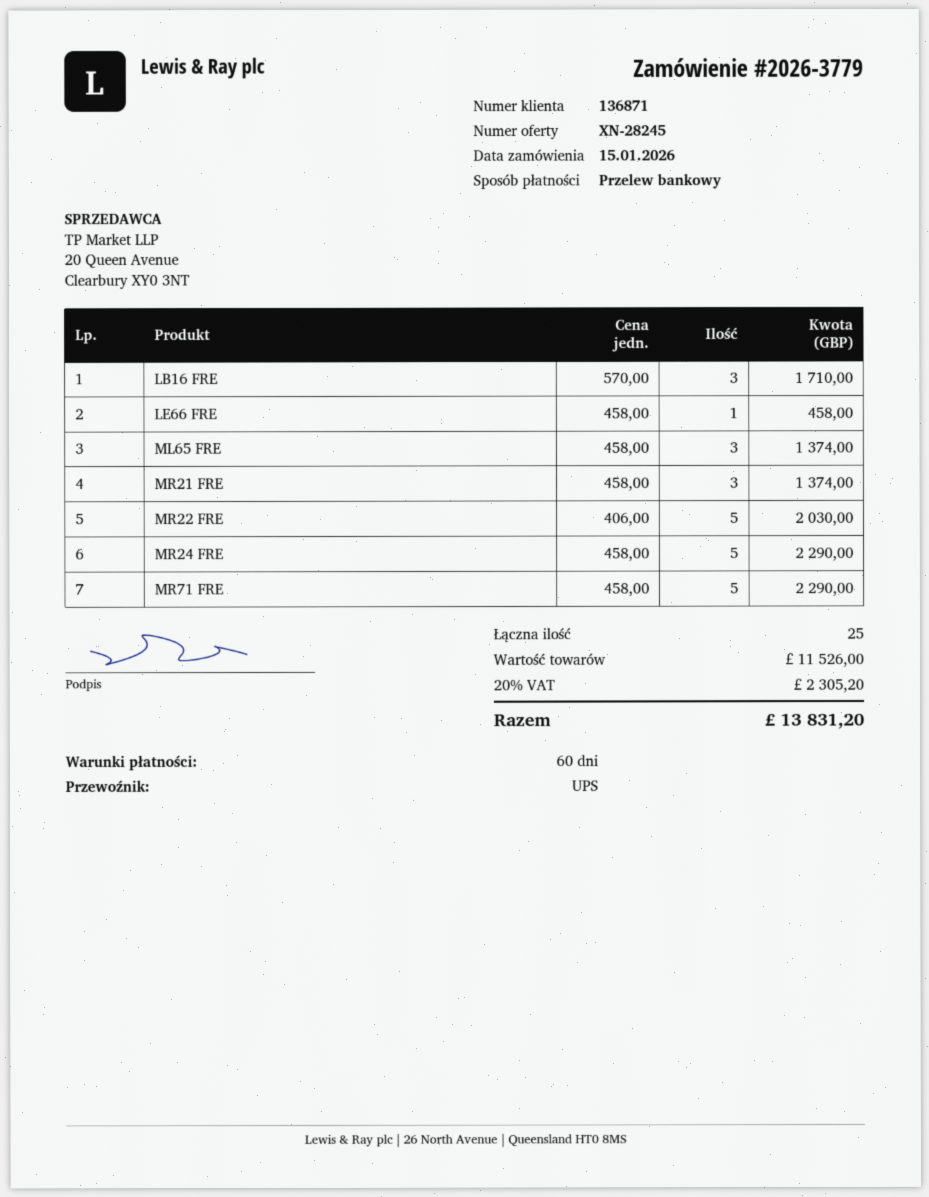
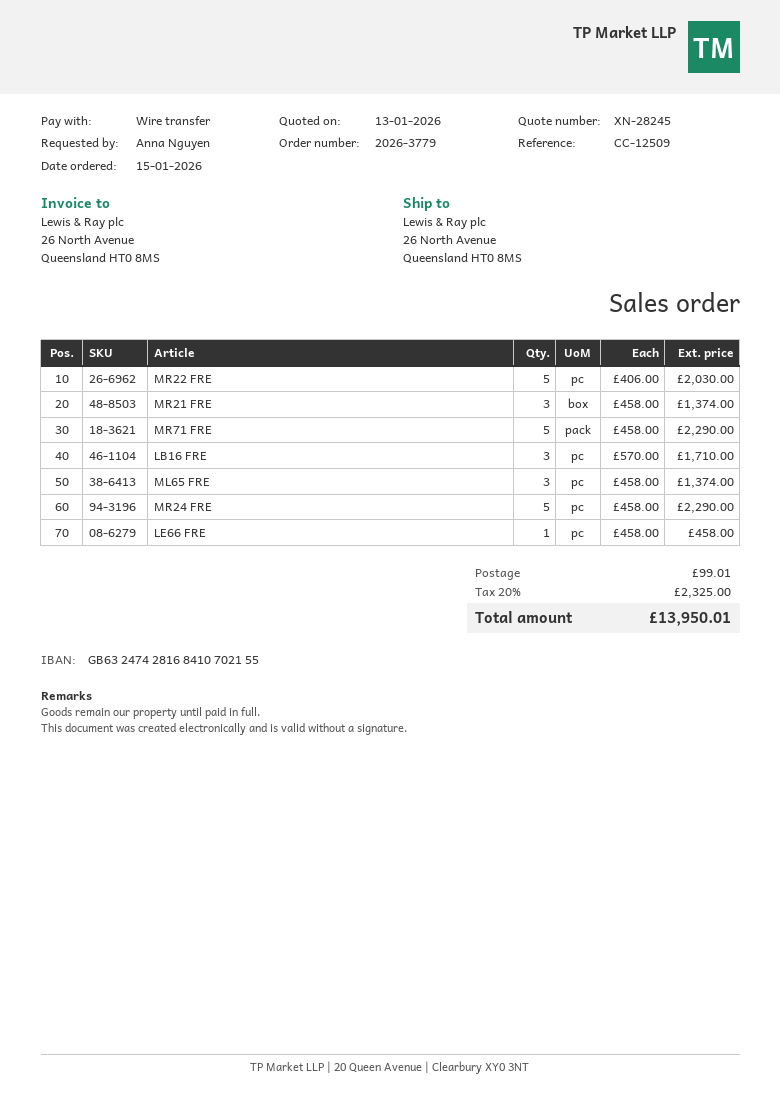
shipping: none -> 99.01
tax: 20% = 2305.20 -> 20% = 2325.00
total: 13831.20 -> 13950.01

